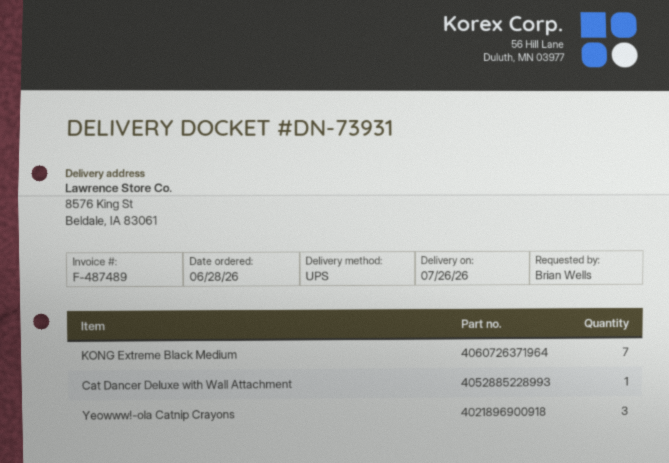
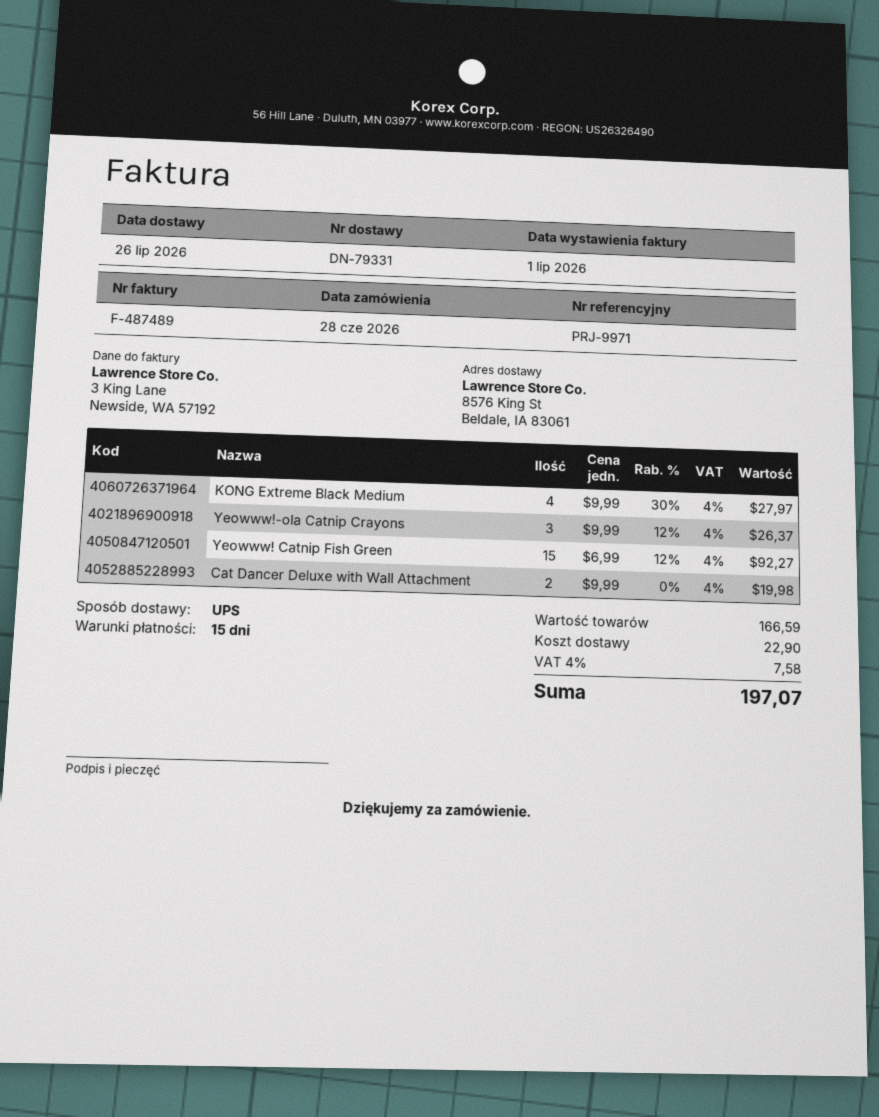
delivery note number: DN-73931 -> DN-79331
KONG Extreme Black Medium: 7 -> 4
Cat Dancer Deluxe with Wall Attachment: 1 -> 2
Yeowww! Catnip Fish Green: none -> 15

